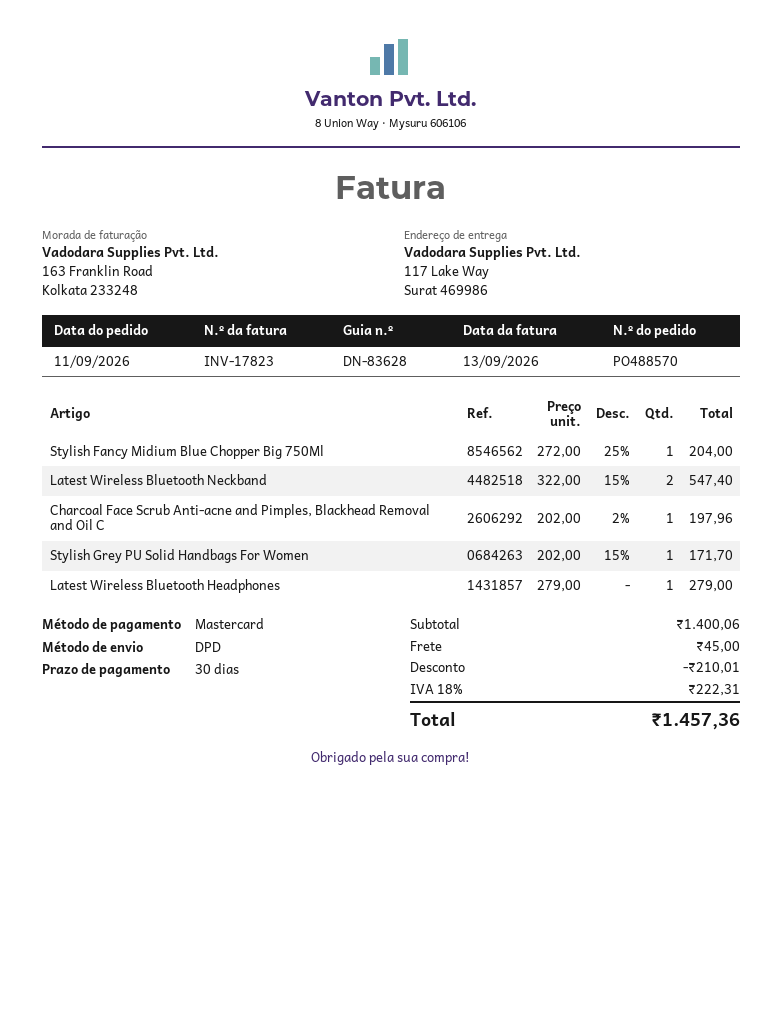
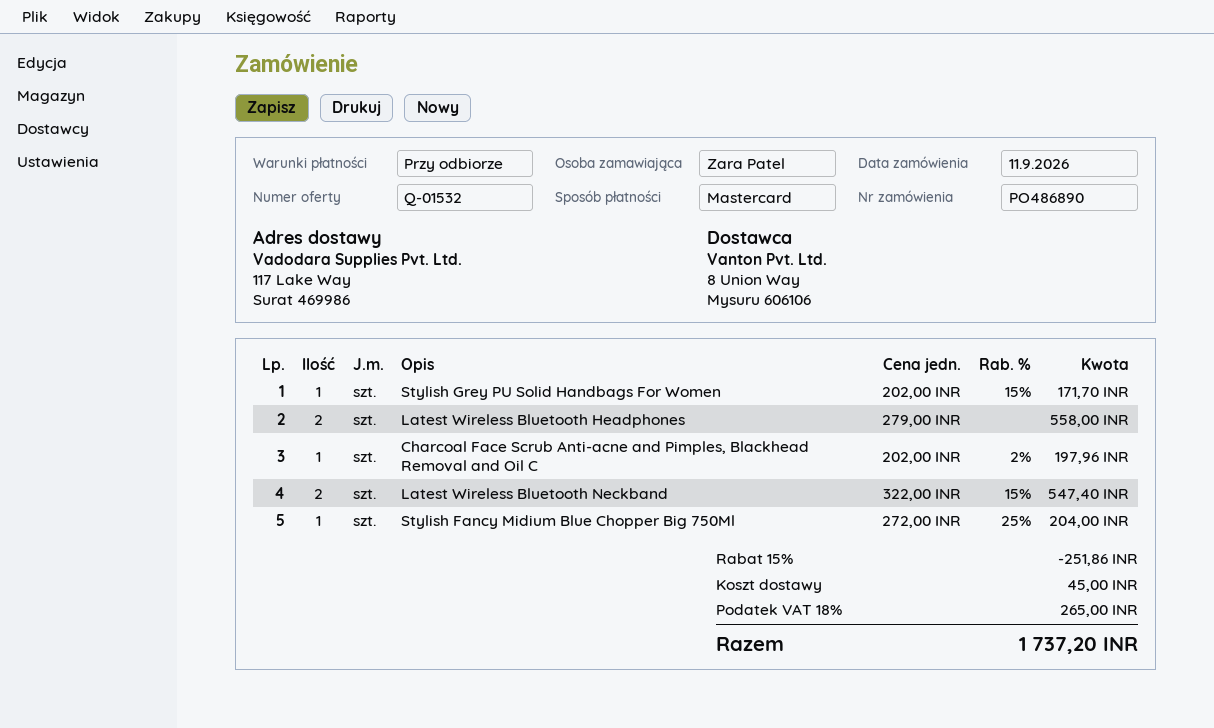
order number: PO488570 -> PO486890
payment terms: 30 days -> on receipt
Latest Wireless Bluetooth Headphones: 1 x 279.00 = 279.00 -> 2 x 279.00 = 558.00
discount: 210.01 -> 251.86
tax: 18% = 222.31 -> 18% = 265.00
total: 1457.36 -> 1737.20

